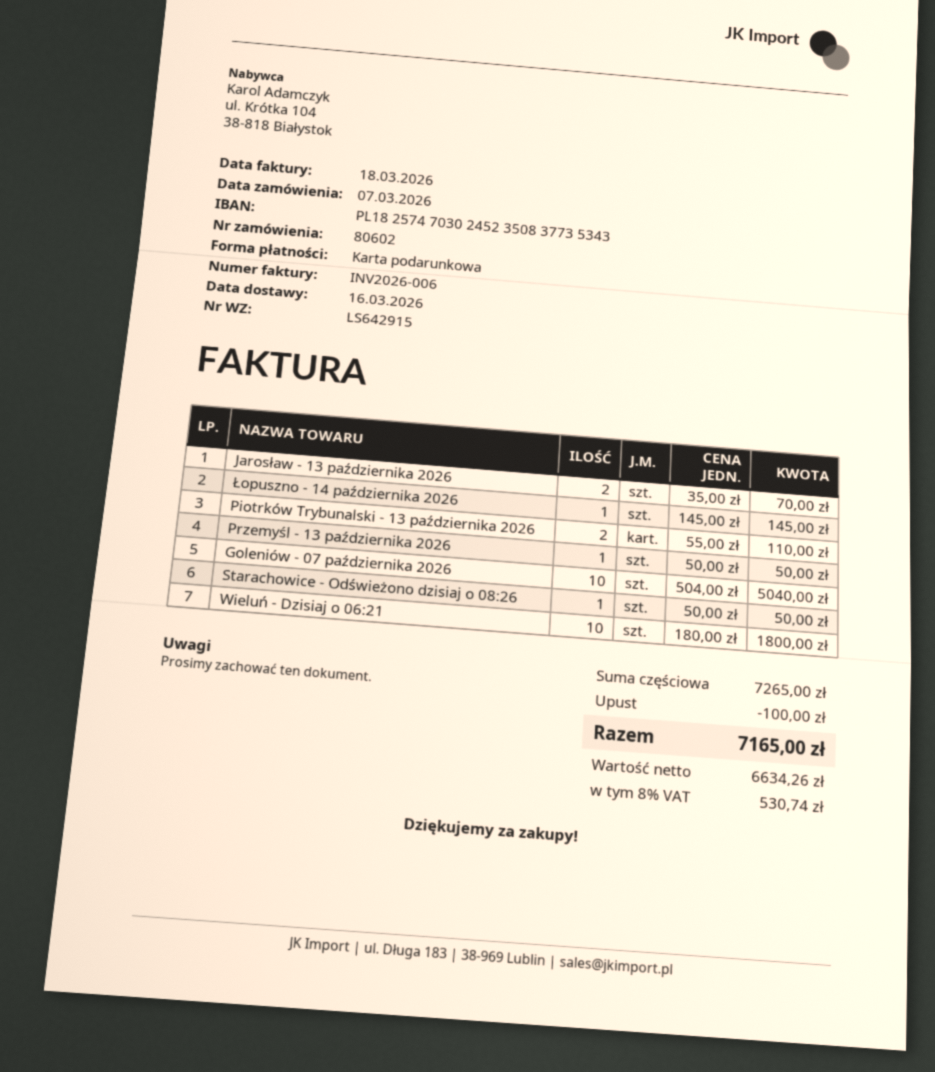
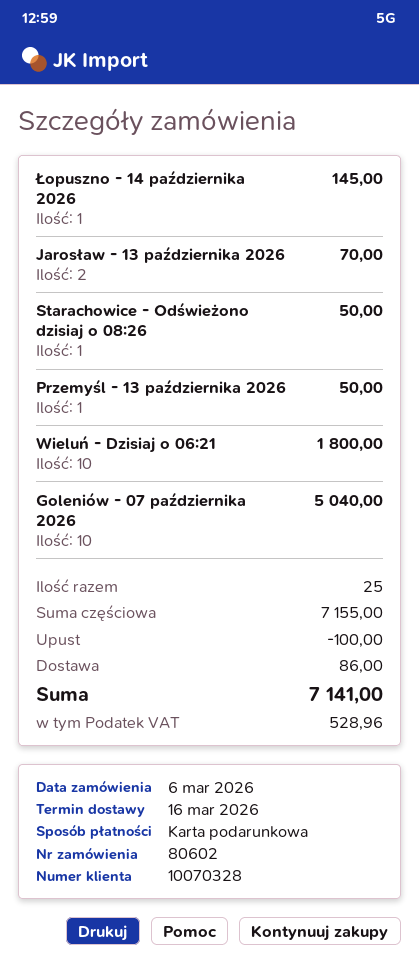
order date: 2026-03-07 -> 2026-03-06
Piotrków Trybunalski - 13 października 2026: 2 for 110.00 -> none
subtotal: 7265.00 -> 7155.00
shipping: none -> 86.00
tax: 530.74 -> 528.96
total: 7165.00 -> 7141.00

